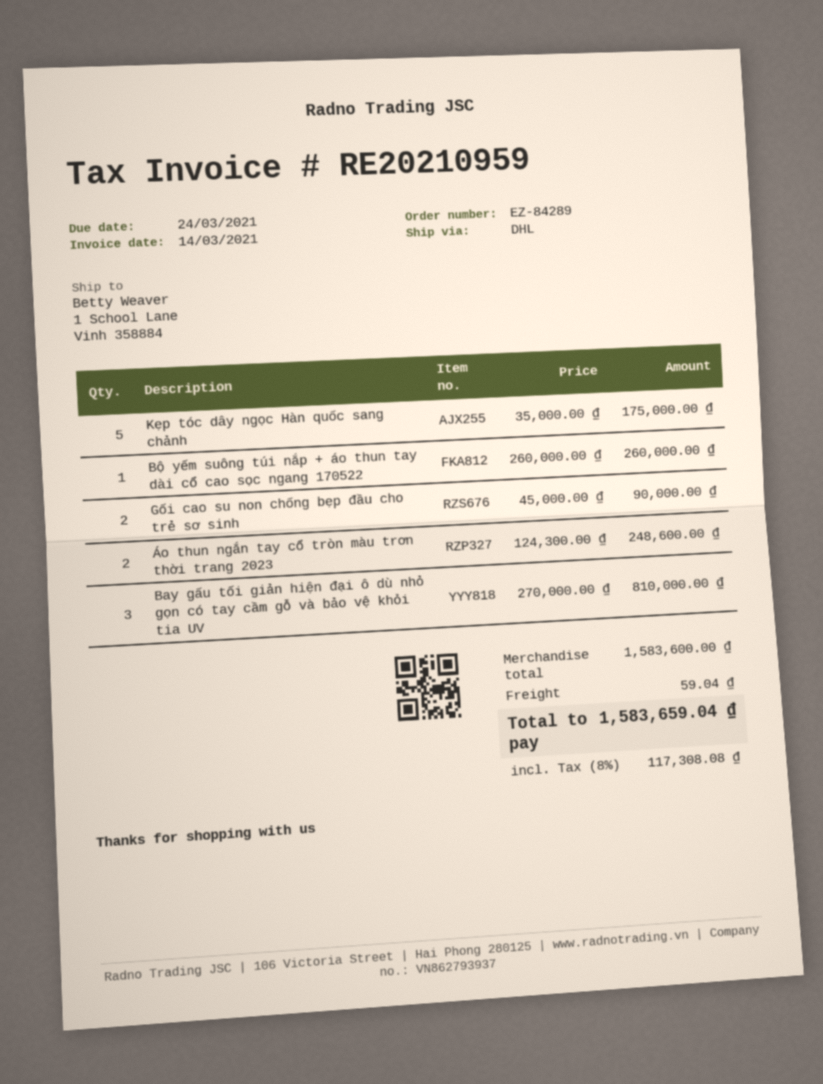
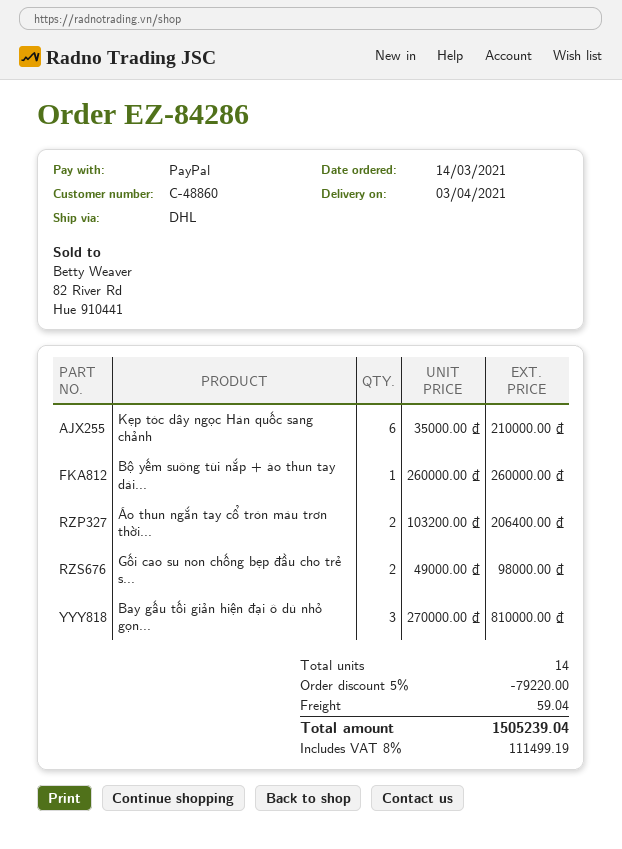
order number: EZ-84289 -> EZ-84286
Kẹp tóc dây ngọc Hàn quốc sang chảnh: 5 x 35000.00 = 175000.00 -> 6 x 35000.00 = 210000.00
Gối cao su non chống bẹp đầu cho trẻ sơ sinh: 2 x 45000.00 = 90000.00 -> 2 x 49000.00 = 98000.00
Áo thun ngắn tay cổ tròn màu trơn thời trang 2023: 2 x 124300.00 = 248600.00 -> 2 x 103200.00 = 206400.00
discount: none -> 5% = 79220.00
tax: 8% = 117308.08 -> 8% = 111499.19
total: 1583659.04 -> 1505239.04

